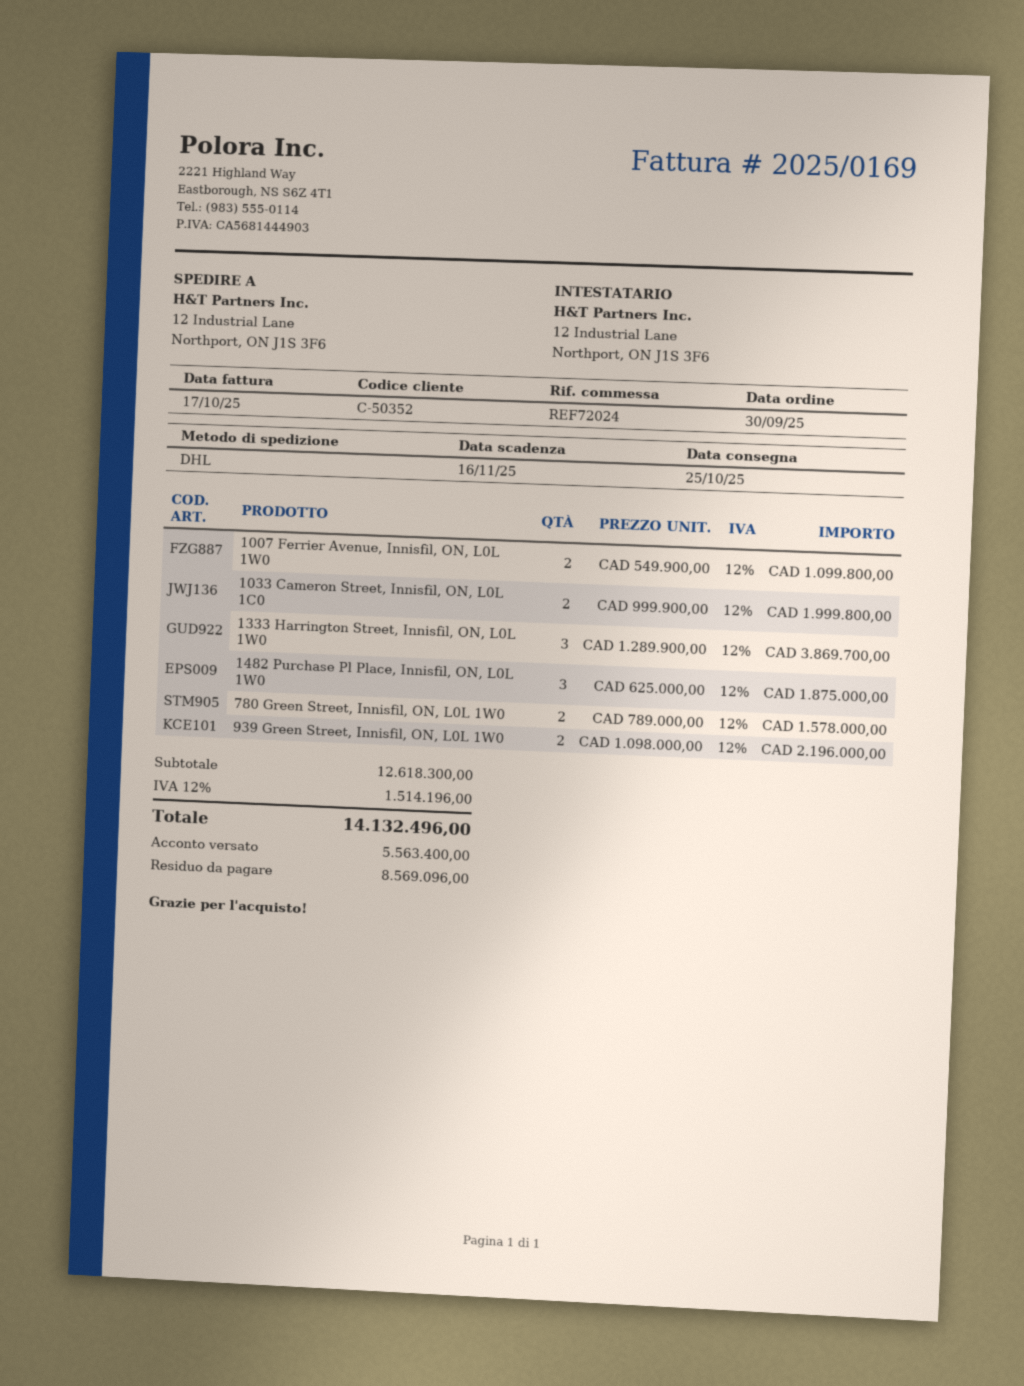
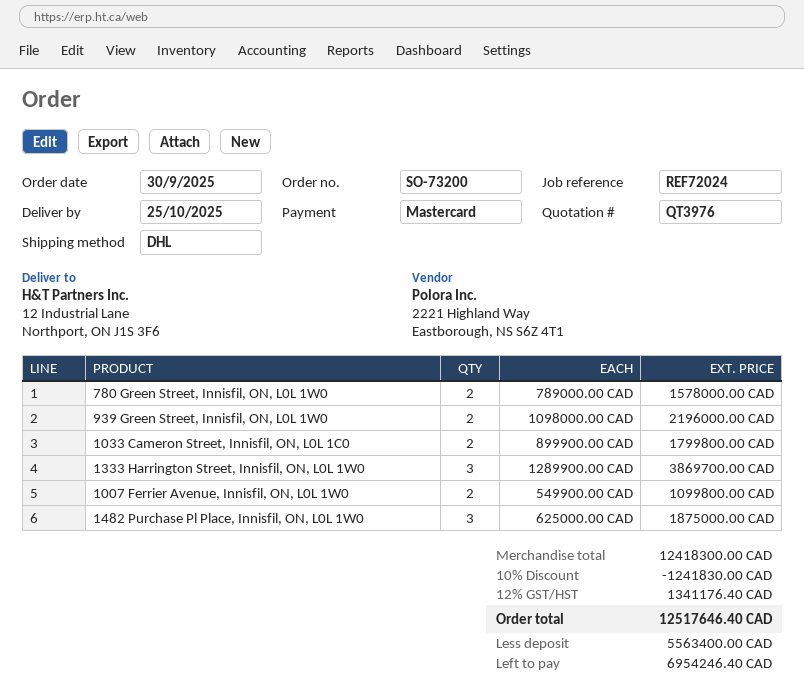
1033 Cameron Street, Innisfil, ON, L0L 1C0: 2 x 999900.00 = 1999800.00 -> 2 x 899900.00 = 1799800.00
subtotal: 12618300.00 -> 12418300.00
discount: none -> 10% = 1241830.00
tax: 12% = 1514196.00 -> 12% = 1341176.40
total: 14132496.00 -> 12517646.40
balance: 8569096.00 -> 6954246.40

